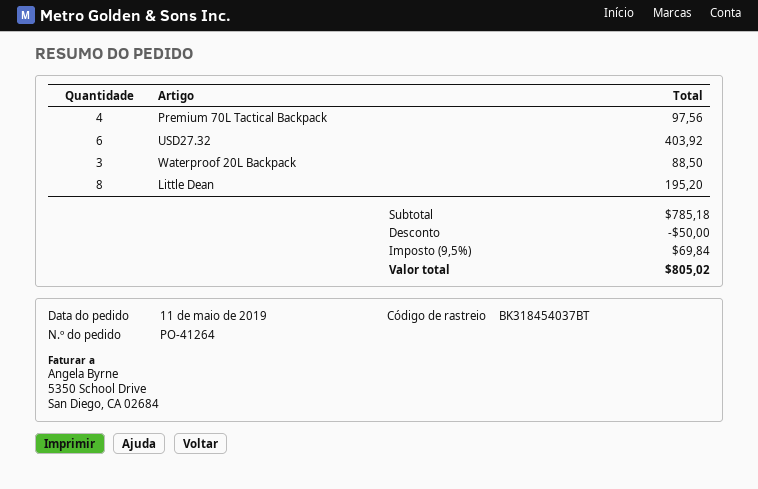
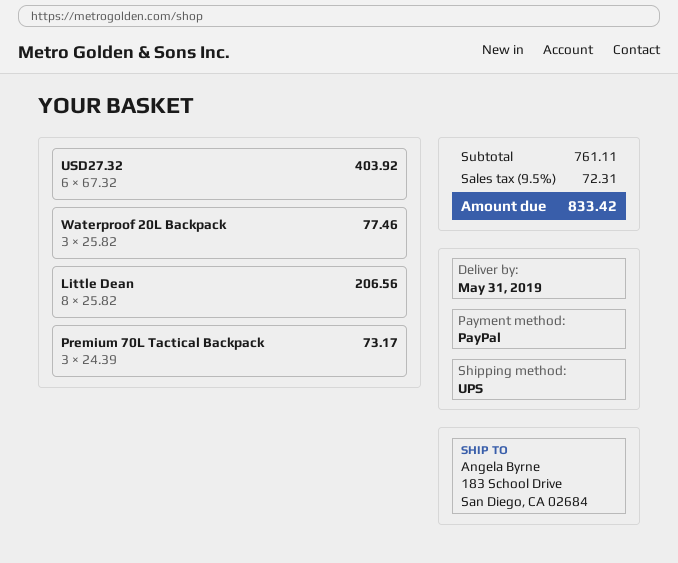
Premium 70L Tactical Backpack: 4 for 97.56 -> 3 for 73.17
Waterproof 20L Backpack: 3 for 88.50 -> 3 for 77.46
Little Dean: 8 for 195.20 -> 8 for 206.56
subtotal: 785.18 -> 761.11
discount: 50.00 -> none
tax: 9.5% = 69.84 -> 9.5% = 72.31
total: 805.02 -> 833.42

